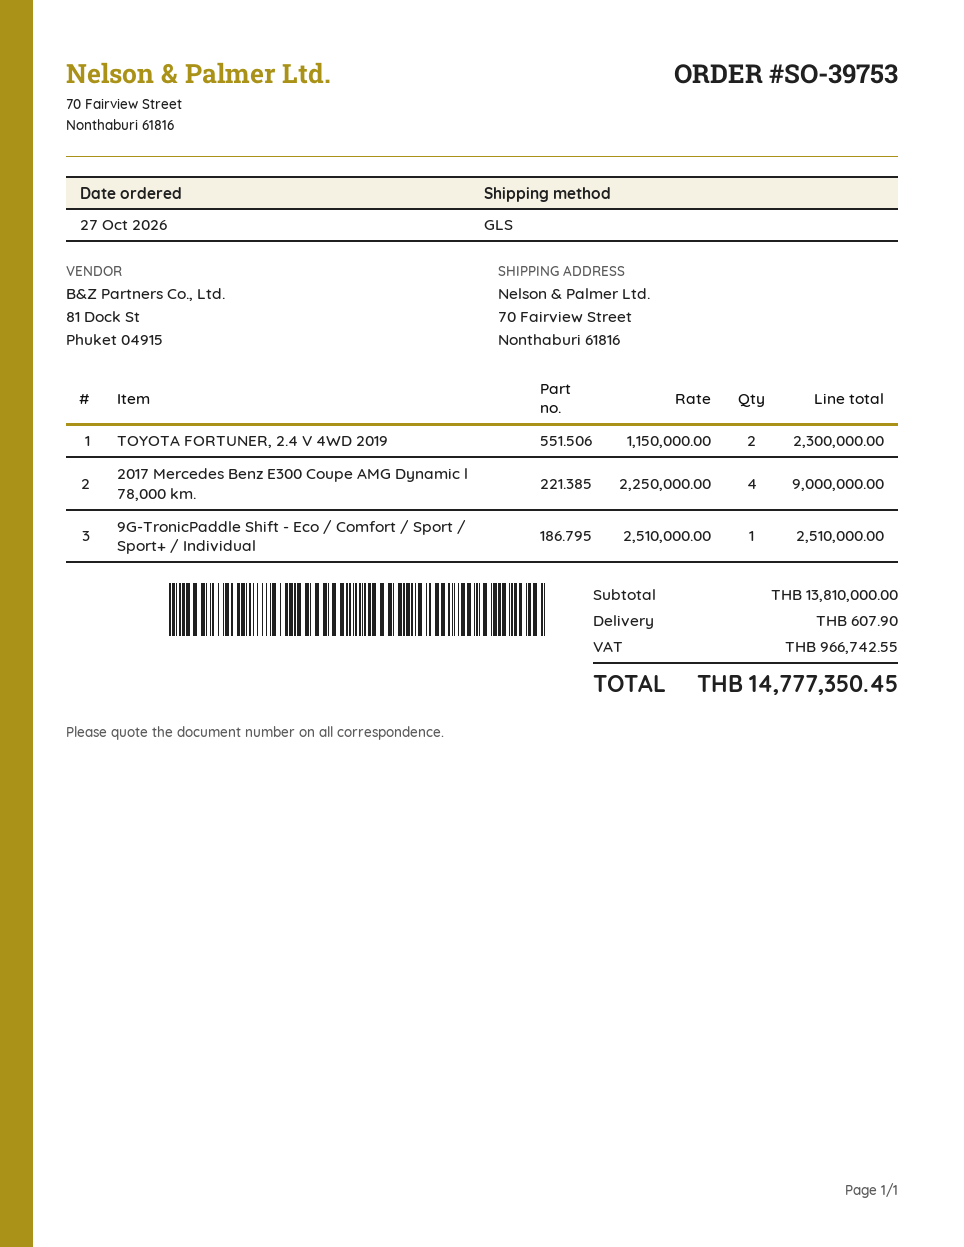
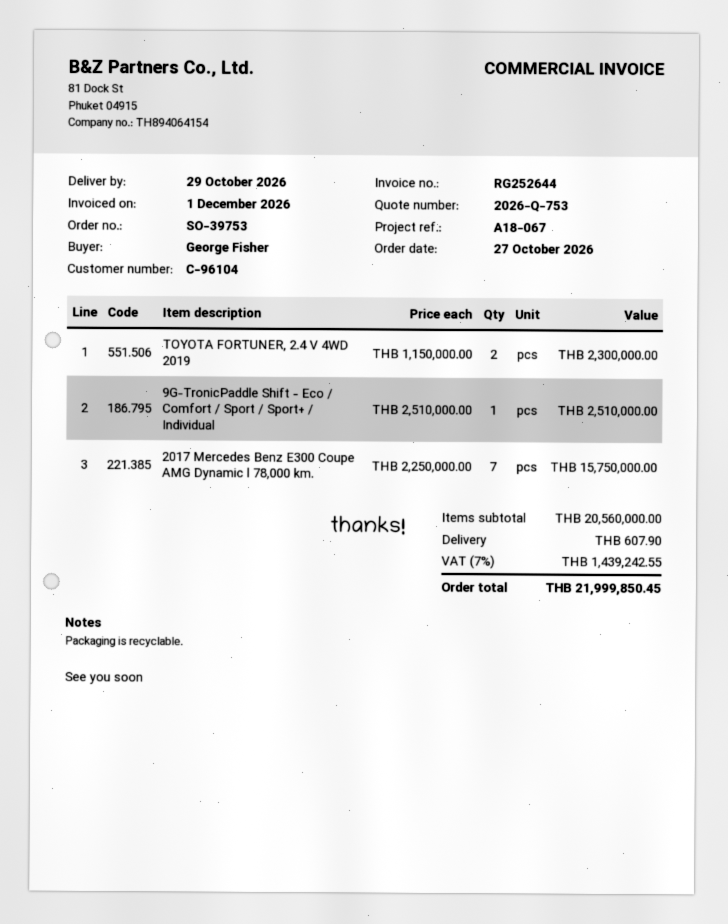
2017 Mercedes Benz E300 Coupe AMG Dynamic l 78,000 km.: 4 x 2250000.00 = 9000000.00 -> 7 x 2250000.00 = 15750000.00
subtotal: 13810000.00 -> 20560000.00
tax: 966742.55 -> 1439242.55
total: 14777350.45 -> 21999850.45

